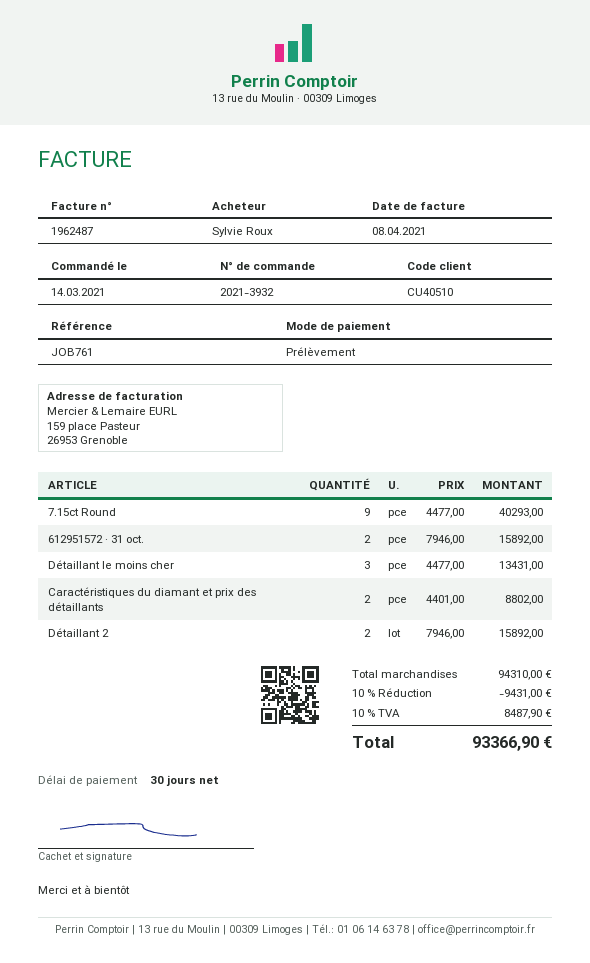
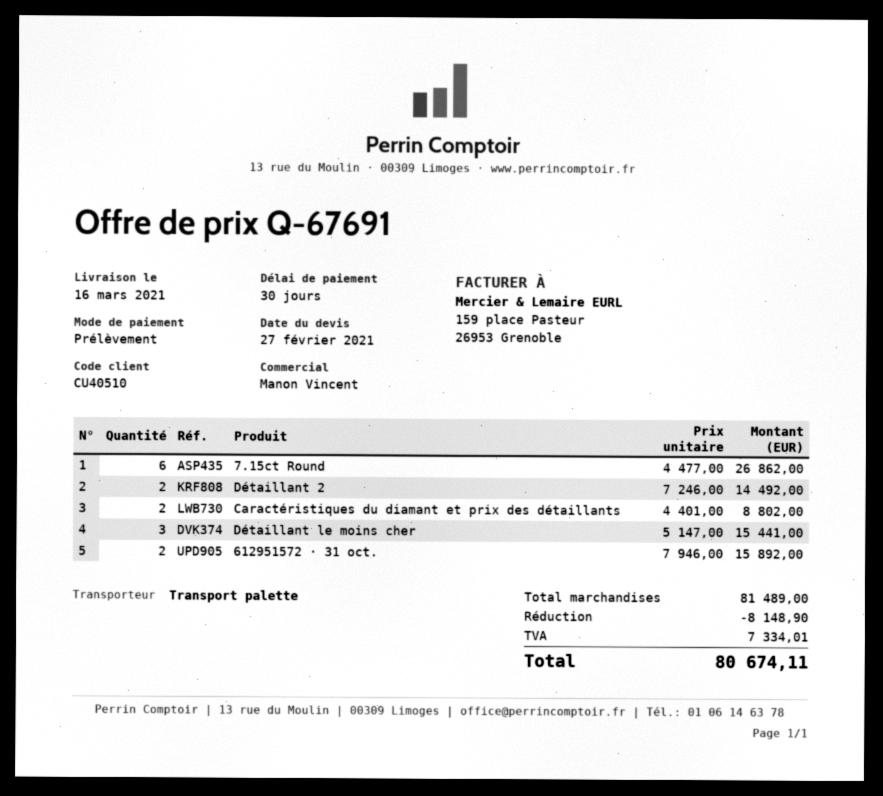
7.15ct Round: 9 x 4477.00 = 40293.00 -> 6 x 4477.00 = 26862.00
Détaillant le moins cher: 3 x 4477.00 = 13431.00 -> 3 x 5147.00 = 15441.00
Détaillant 2: 2 x 7946.00 = 15892.00 -> 2 x 7246.00 = 14492.00
subtotal: 94310.00 -> 81489.00
discount: 9431.00 -> 8148.90
tax: 8487.90 -> 7334.01
total: 93366.90 -> 80674.11

